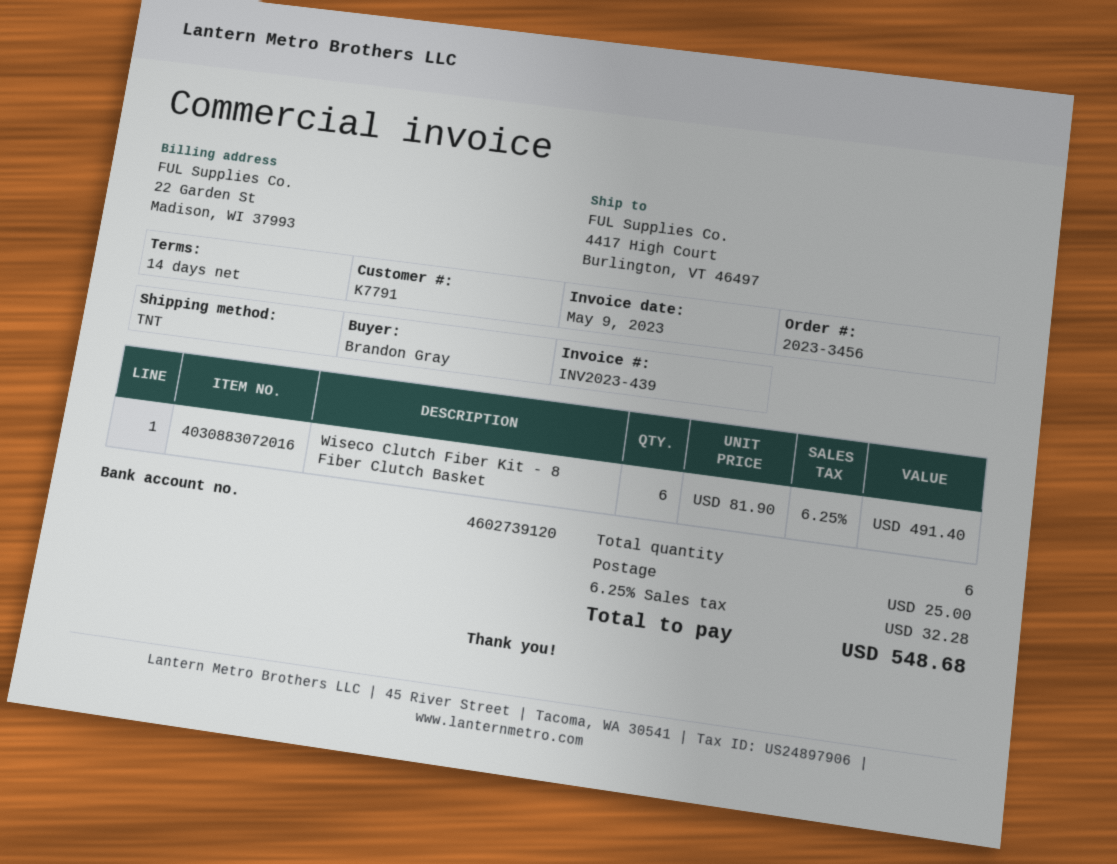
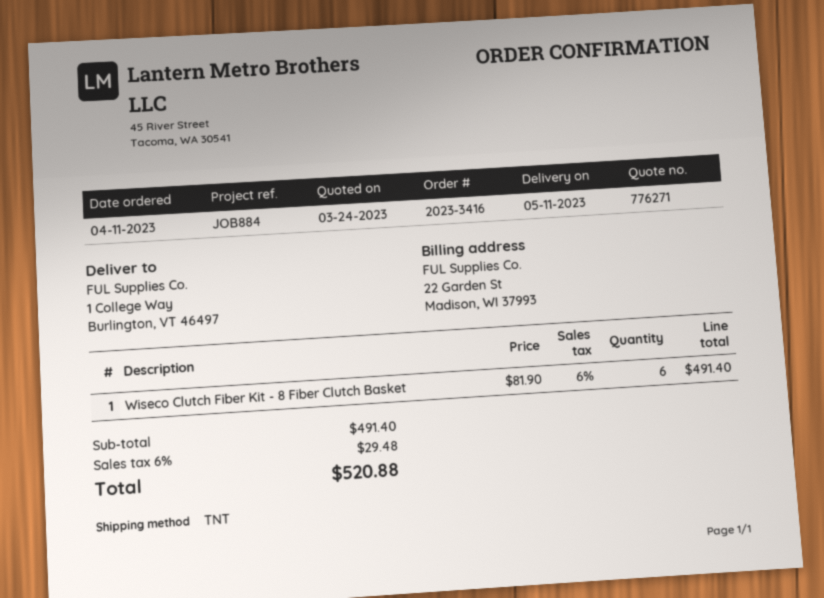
order number: 2023-3456 -> 2023-3416
ship to: 4417 High Court, Burlington, VT 46497 -> 1 College Way, Burlington, VT 46497
shipping: 25.00 -> none
tax: 6.25% = 32.28 -> 6% = 29.48
total: 548.68 -> 520.88

